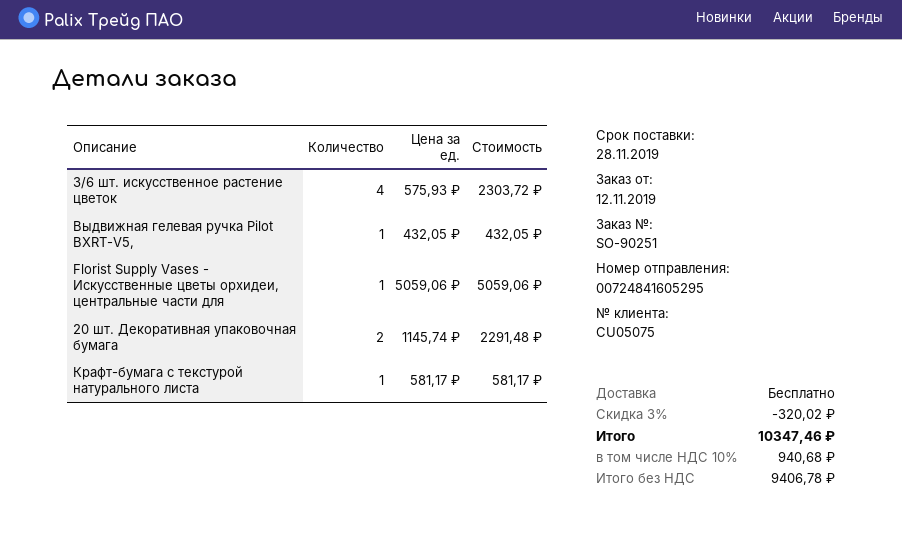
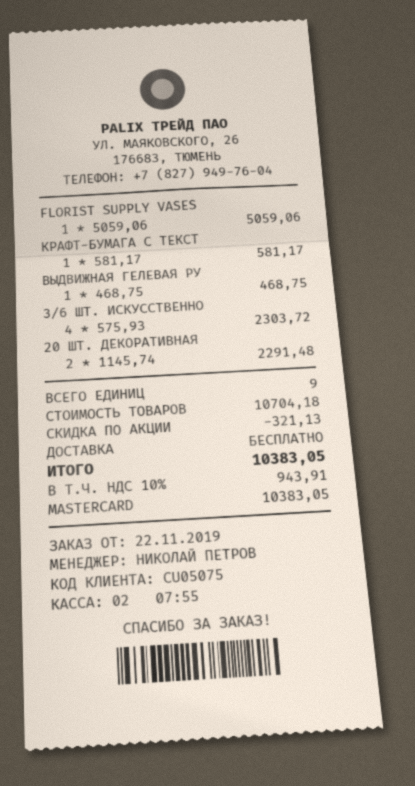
order date: 2019-11-12 -> 2019-11-22
Выдвижная гелевая ручка Pilot BXRT-V5,: 1 x 432.05 = 432.05 -> 1 x 468.75 = 468.75
discount: 320.02 -> 321.13
tax: 10% = 940.68 -> 10% = 943.91
total: 10347.46 -> 10383.05

